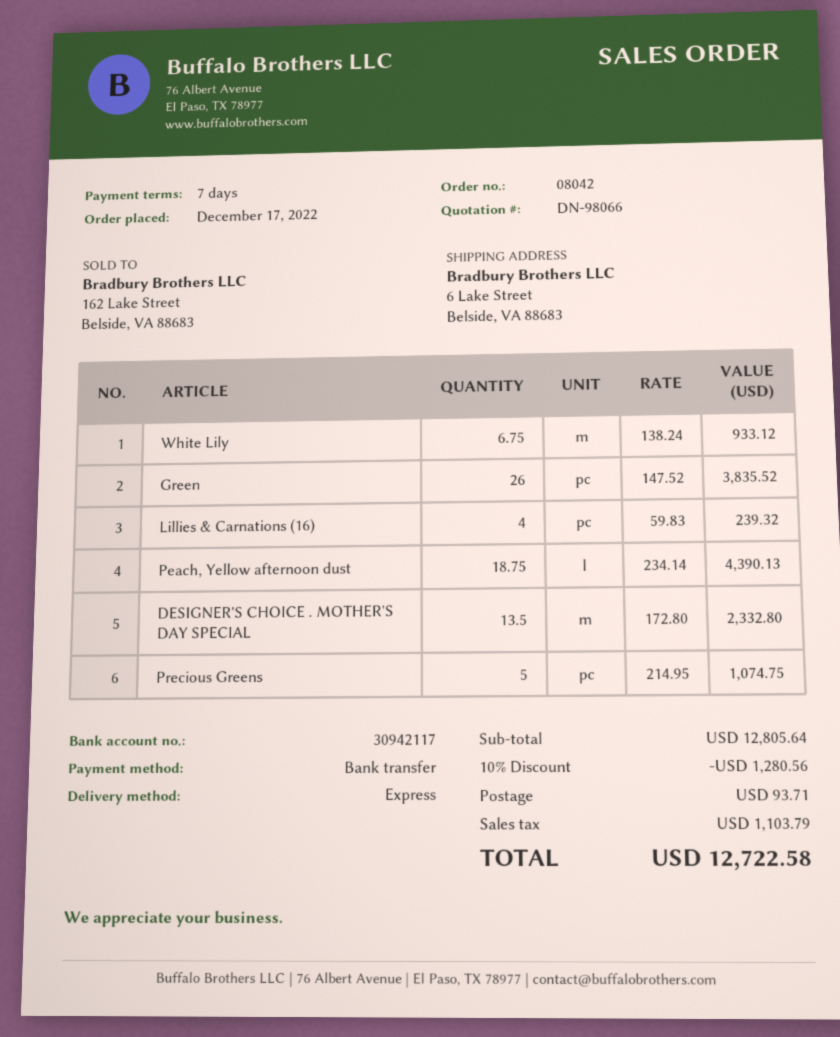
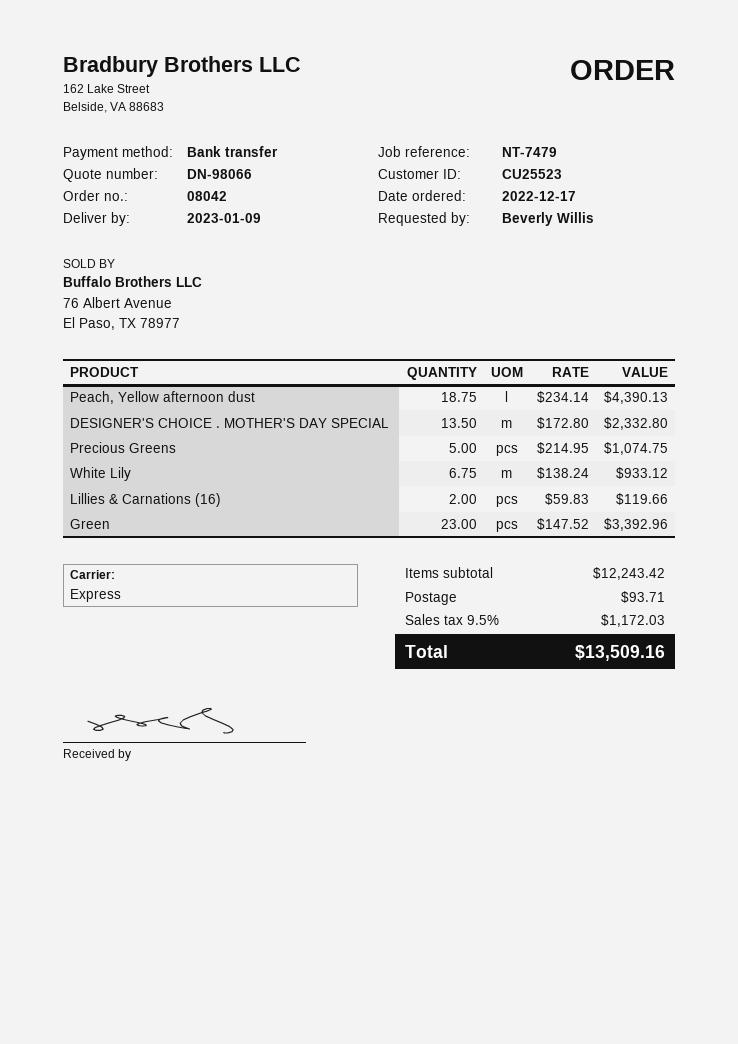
Green: 26 x 147.52 = 3835.52 -> 23 x 147.52 = 3392.96
Lillies & Carnations (16): 4 x 59.83 = 239.32 -> 2 x 59.83 = 119.66
subtotal: 12805.64 -> 12243.42
discount: 10% = 1280.56 -> none
tax: 1103.79 -> 1172.03
total: 12722.58 -> 13509.16

